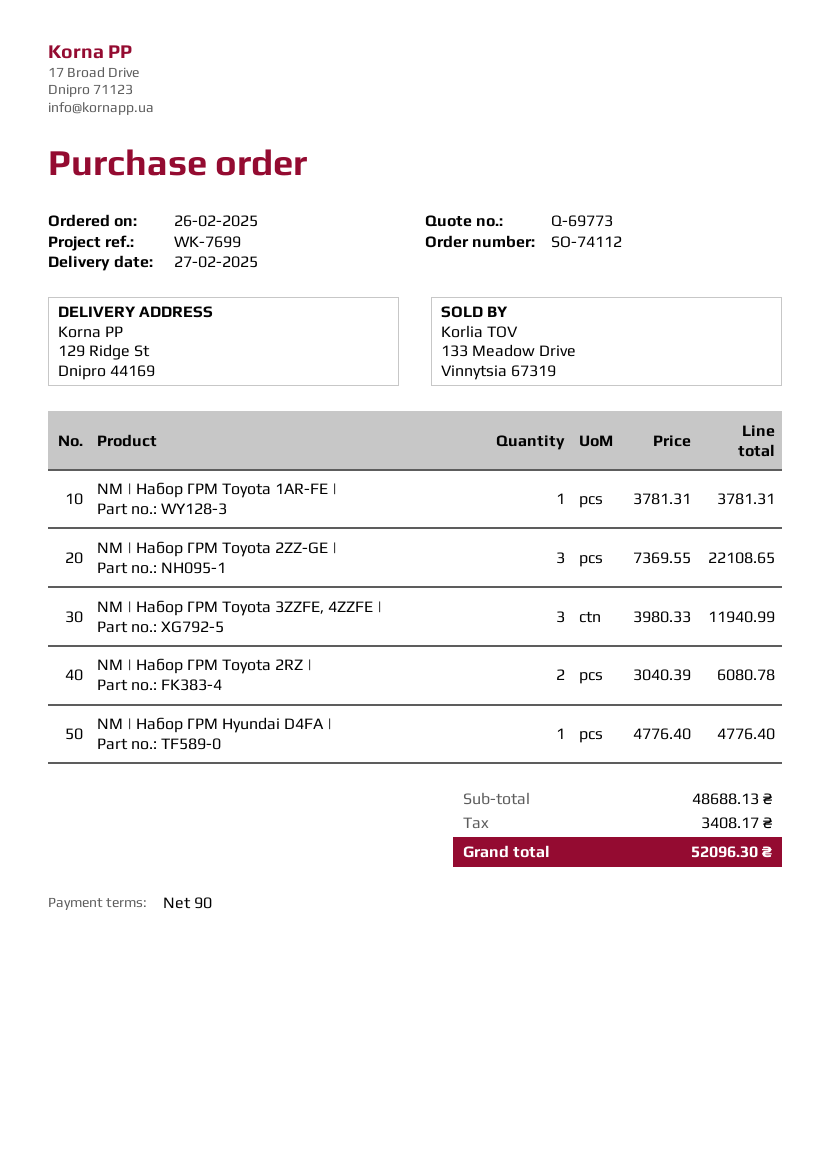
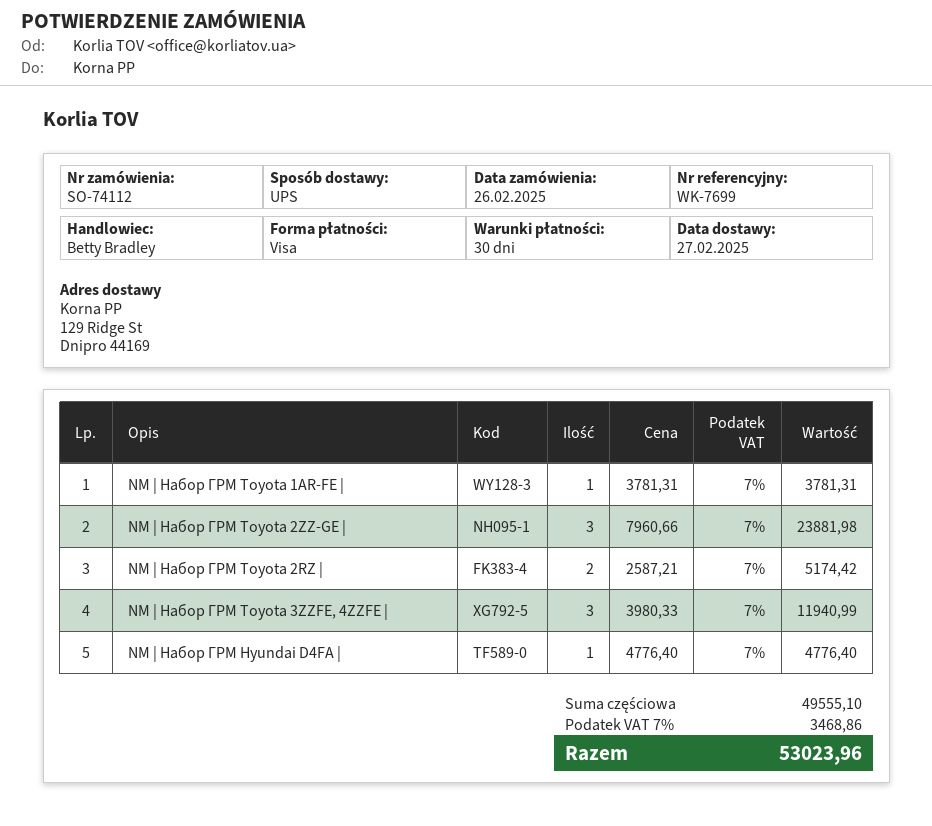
payment terms: 90 days -> 30 days
NM | Набор ГРМ Toyota 2ZZ-GE |: 3 x 7369.55 = 22108.65 -> 3 x 7960.66 = 23881.98
NM | Набор ГРМ Toyota 2RZ |: 2 x 3040.39 = 6080.78 -> 2 x 2587.21 = 5174.42
subtotal: 48688.13 -> 49555.10
tax: 3408.17 -> 3468.86
total: 52096.30 -> 53023.96

